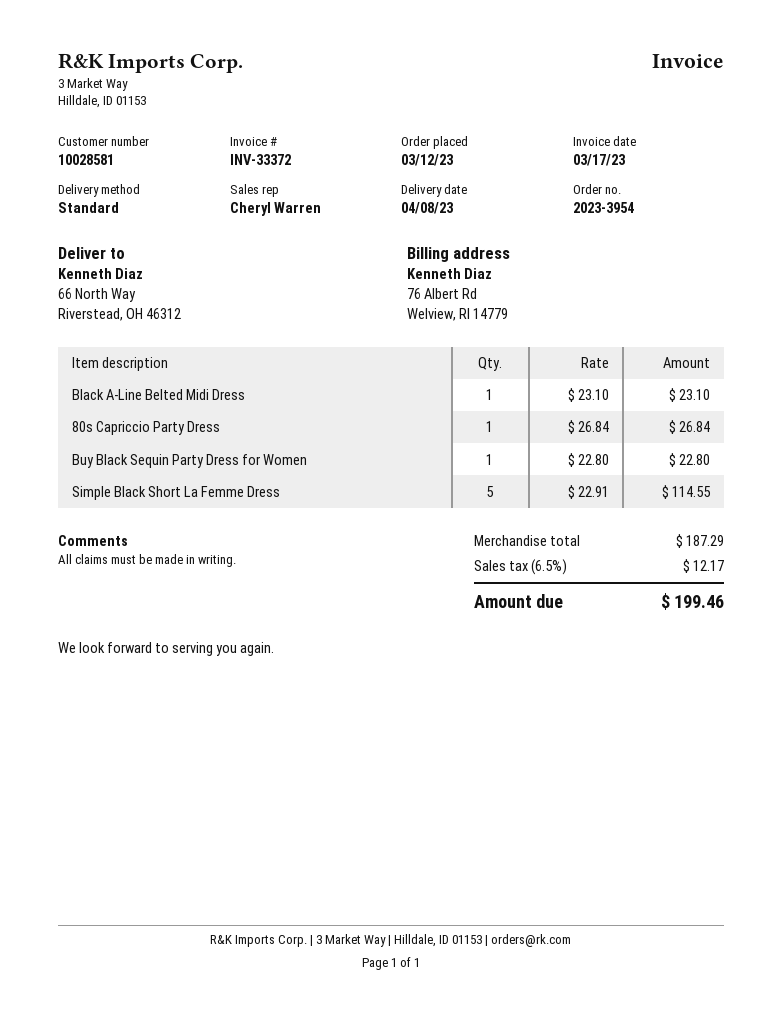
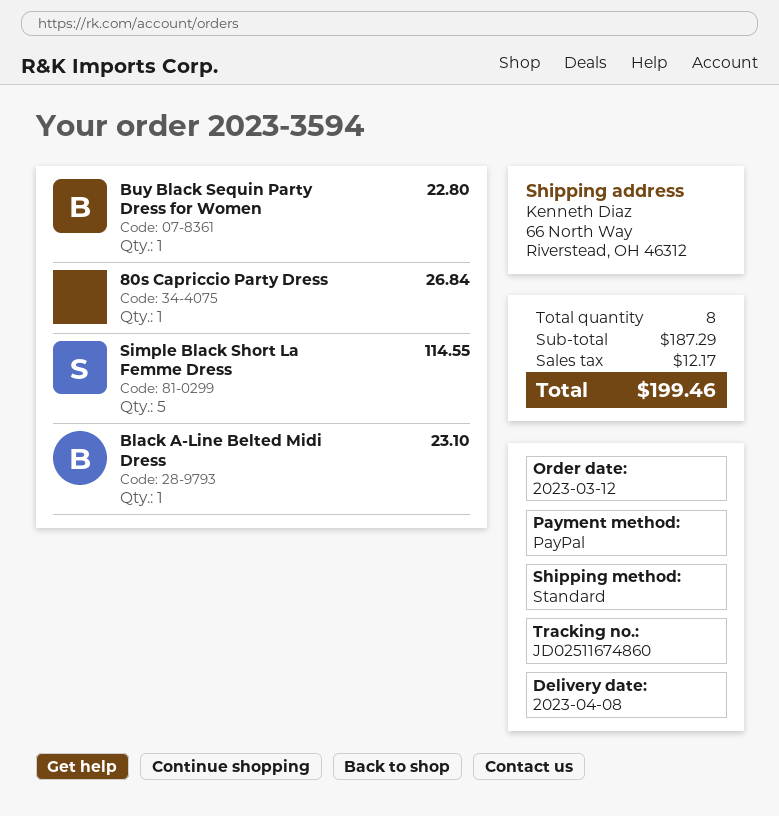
order number: 2023-3954 -> 2023-3594

